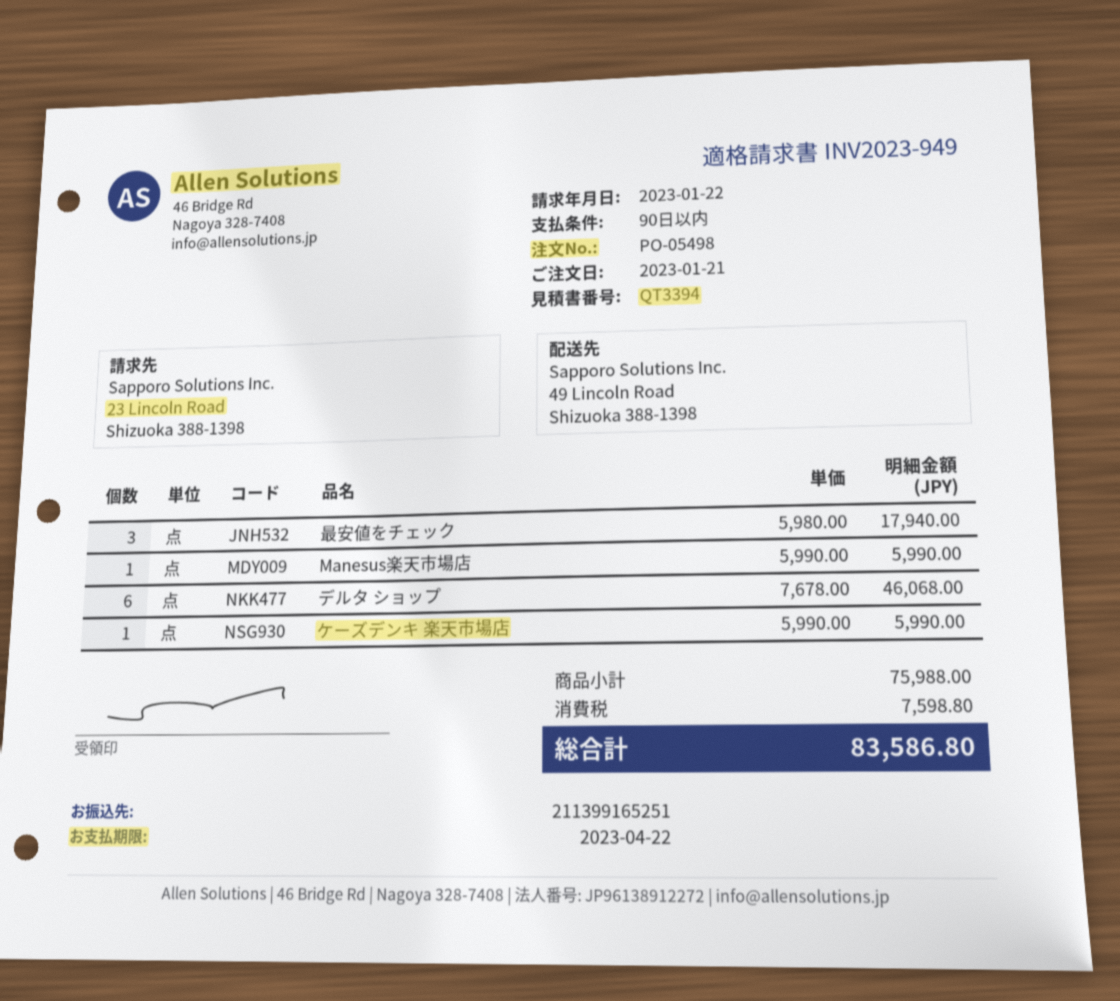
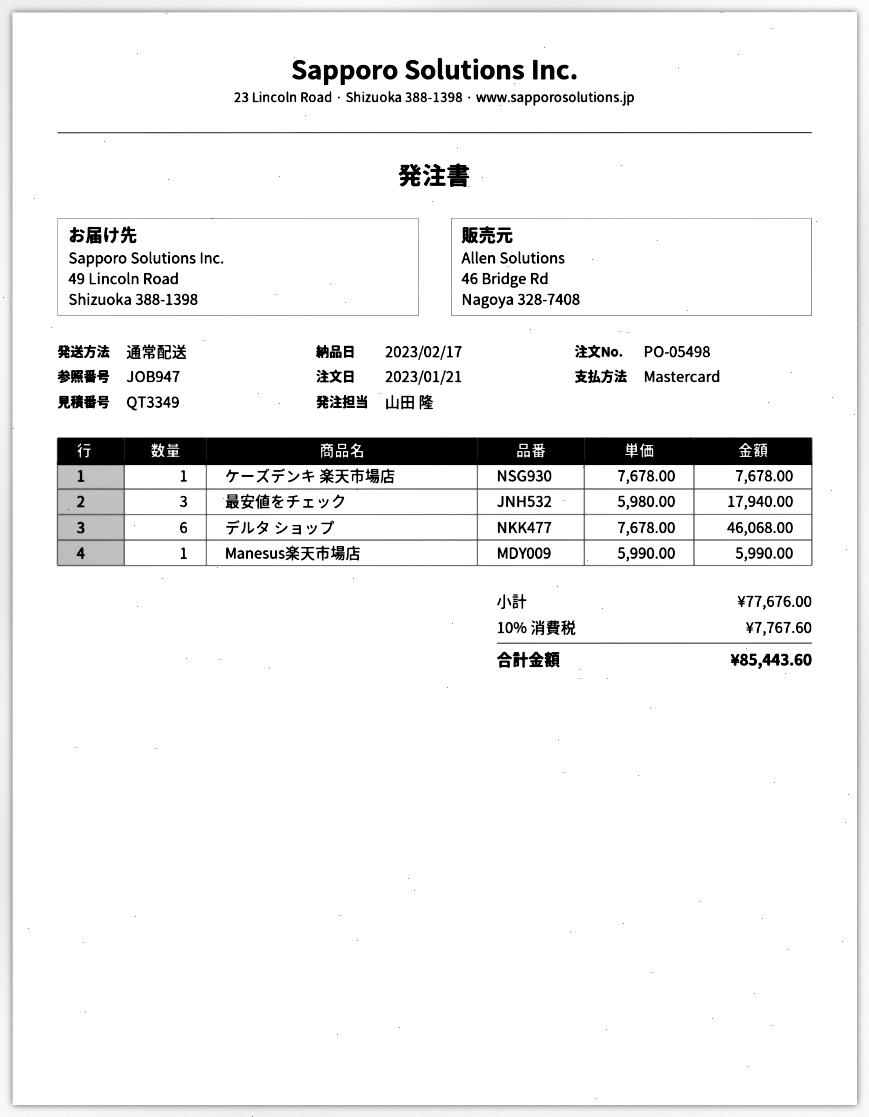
quote number: QT3394 -> QT3349
ケーズデンキ 楽天市場店: 1 x 5990.00 = 5990.00 -> 1 x 7678.00 = 7678.00
subtotal: 75988.00 -> 77676.00
tax: 7598.80 -> 7767.60
total: 83586.80 -> 85443.60

